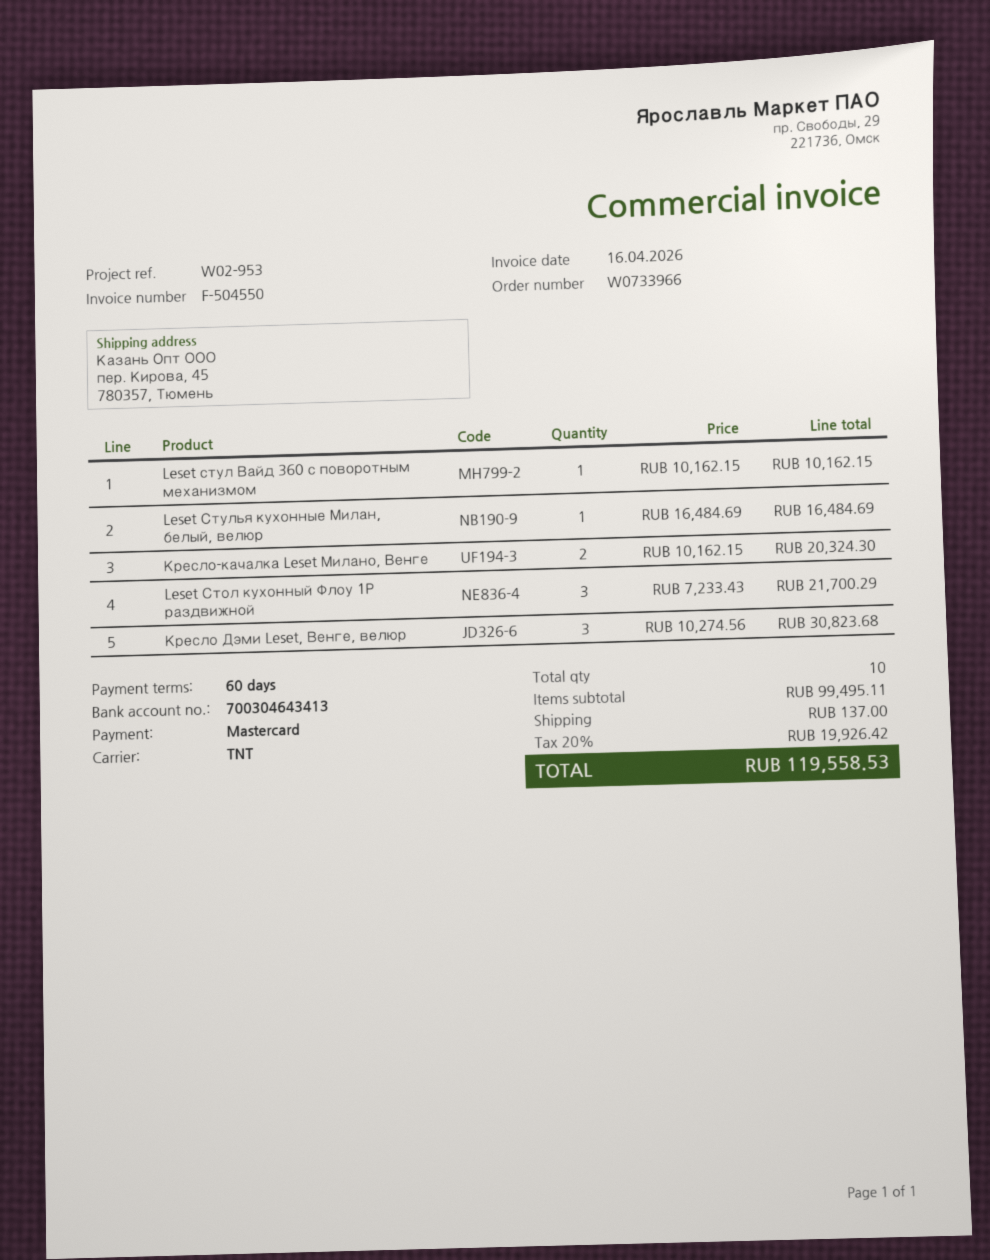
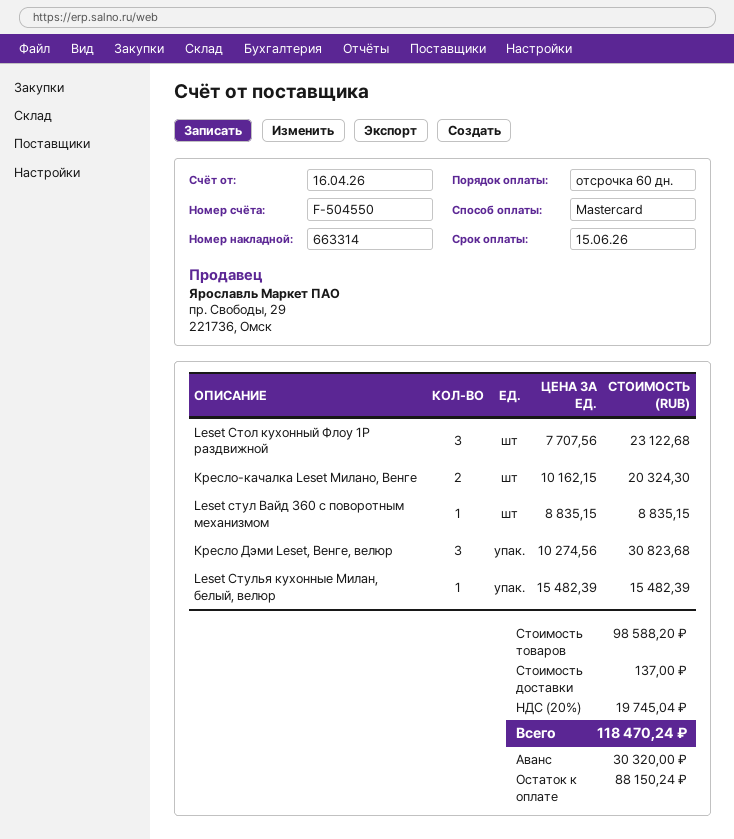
Leset стул Вайд 360 с поворотным механизмом: 1 x 10162.15 = 10162.15 -> 1 x 8835.15 = 8835.15
Leset Стулья кухонные Милан, белый, велюр: 1 x 16484.69 = 16484.69 -> 1 x 15482.39 = 15482.39
Leset Стол кухонный Флоу 1Р раздвижной: 3 x 7233.43 = 21700.29 -> 3 x 7707.56 = 23122.68
subtotal: 99495.11 -> 98588.20
tax: 20% = 19926.42 -> 20% = 19745.04
total: 119558.53 -> 118470.24

